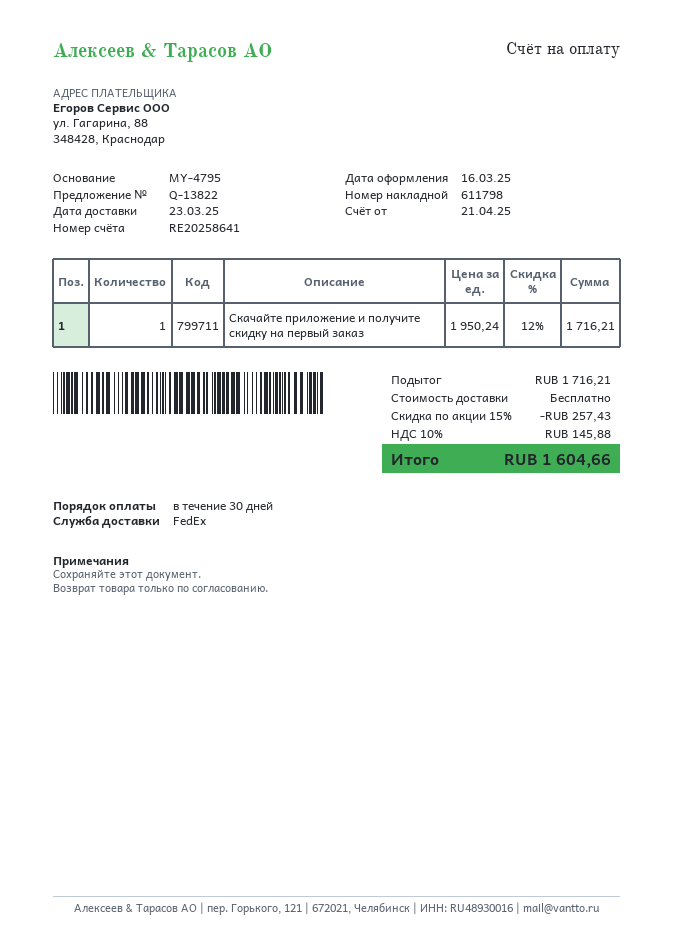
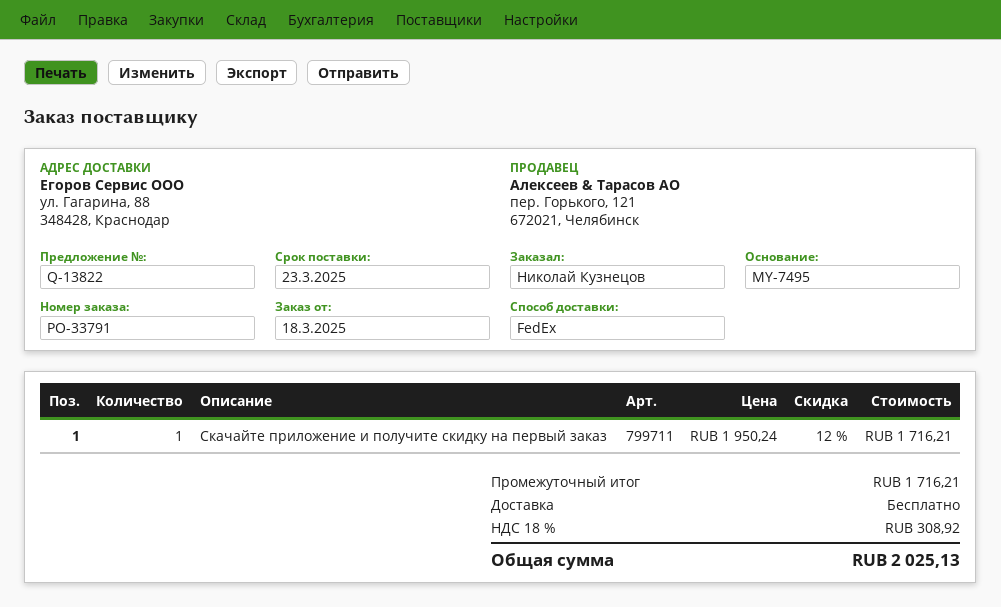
order date: 2025-03-16 -> 2025-03-18
reference: MY-4795 -> MY-7495
discount: 15% = 257.43 -> none
tax: 10% = 145.88 -> 18% = 308.92
total: 1604.66 -> 2025.13

